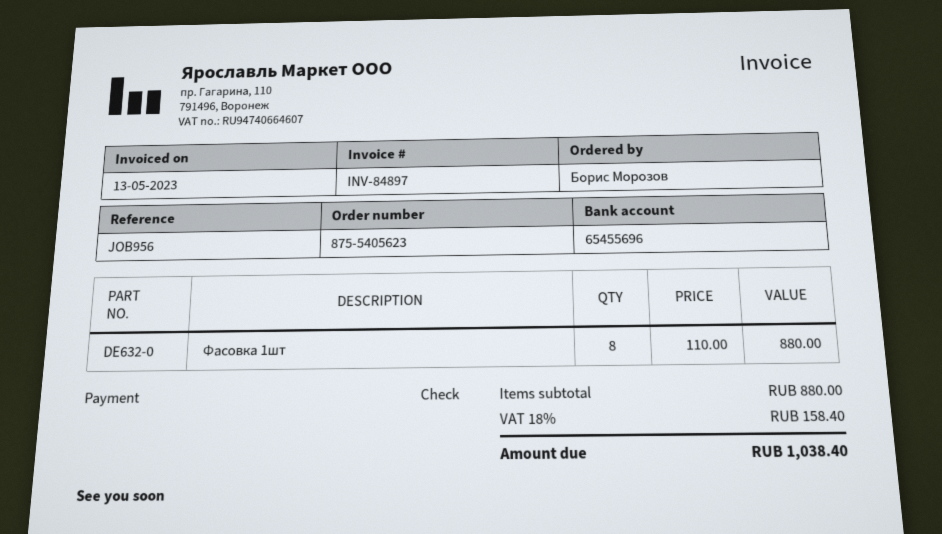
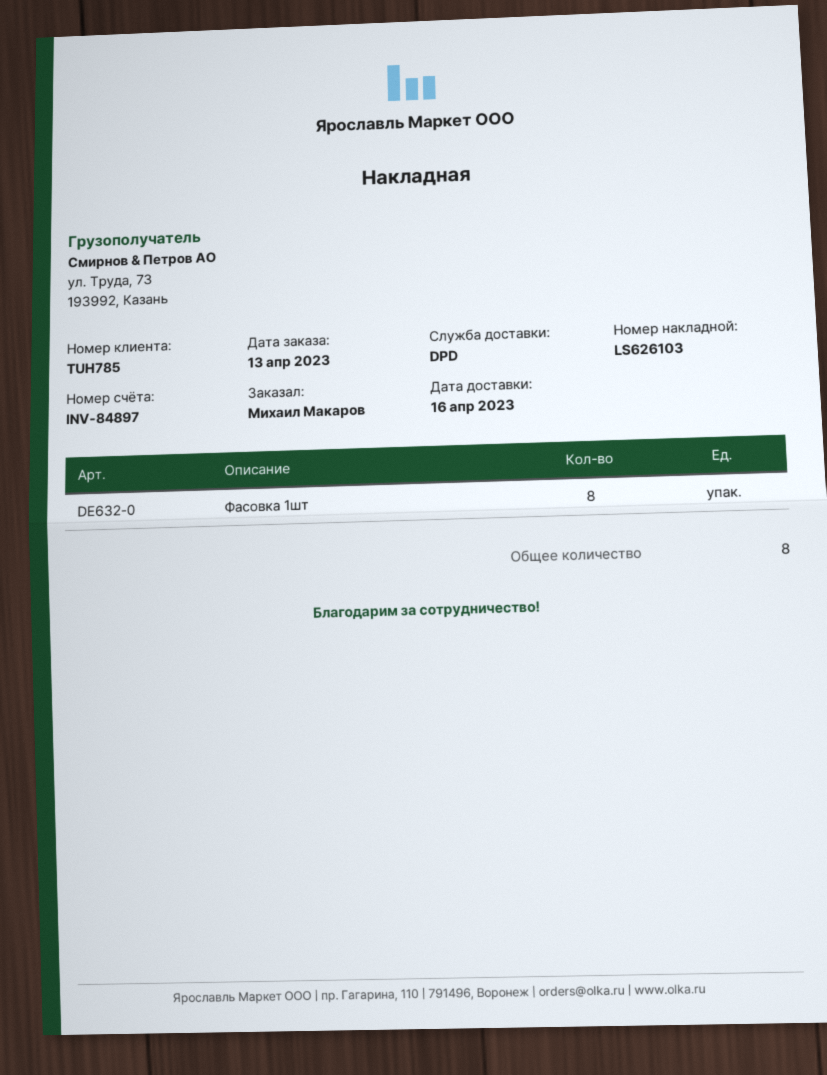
ordered by: Борис Морозов -> Михаил Макаров

